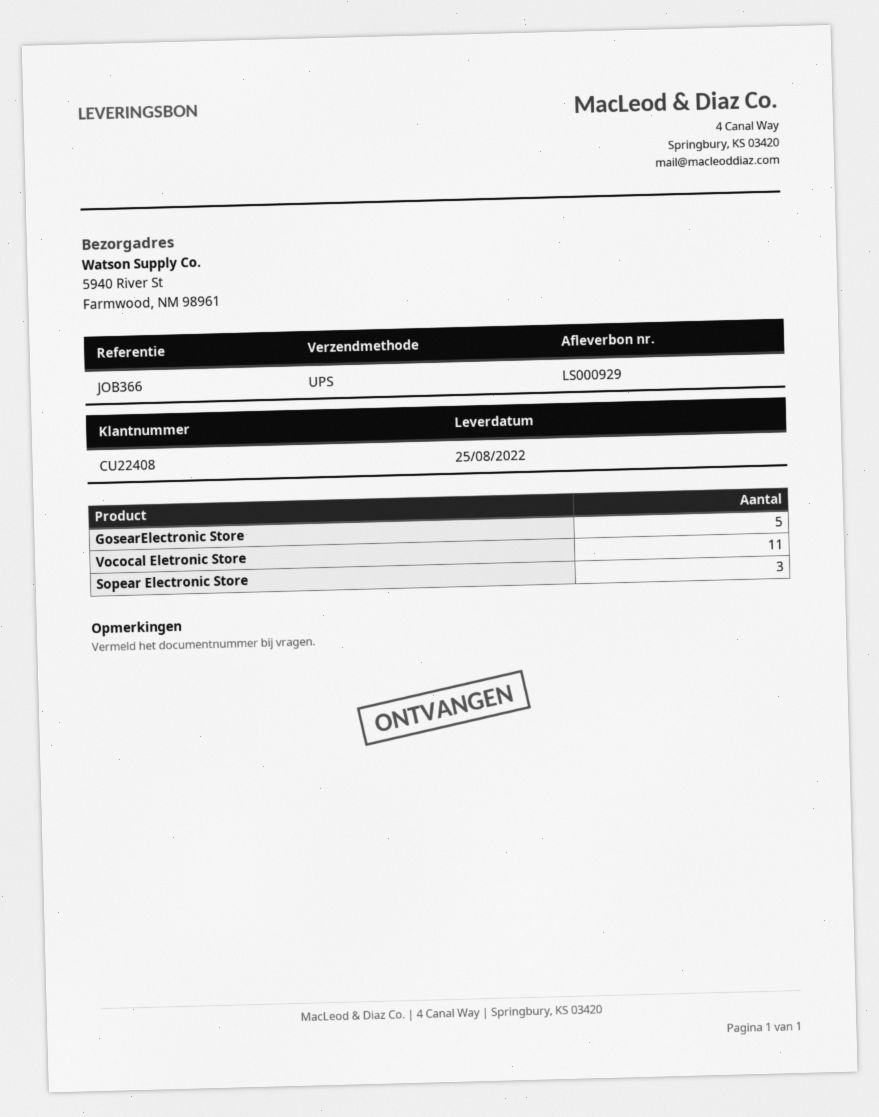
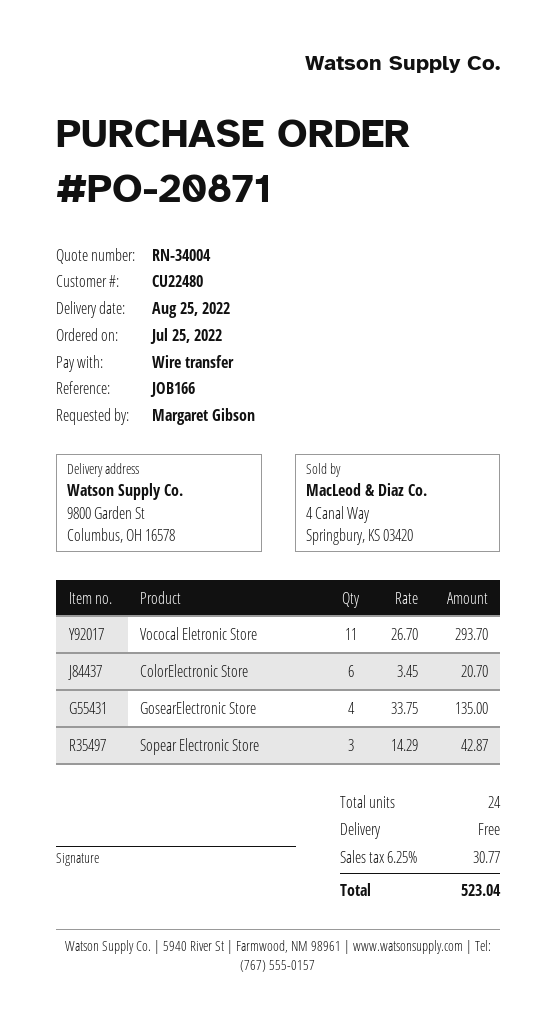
customer number: CU22408 -> CU22480
reference: JOB366 -> JOB166
ship to: 5940 River St, Farmwood, NM 98961 -> 9800 Garden St, Columbus, OH 16578
GosearElectronic Store: 5 -> 4
ColorElectronic Store: none -> 6

